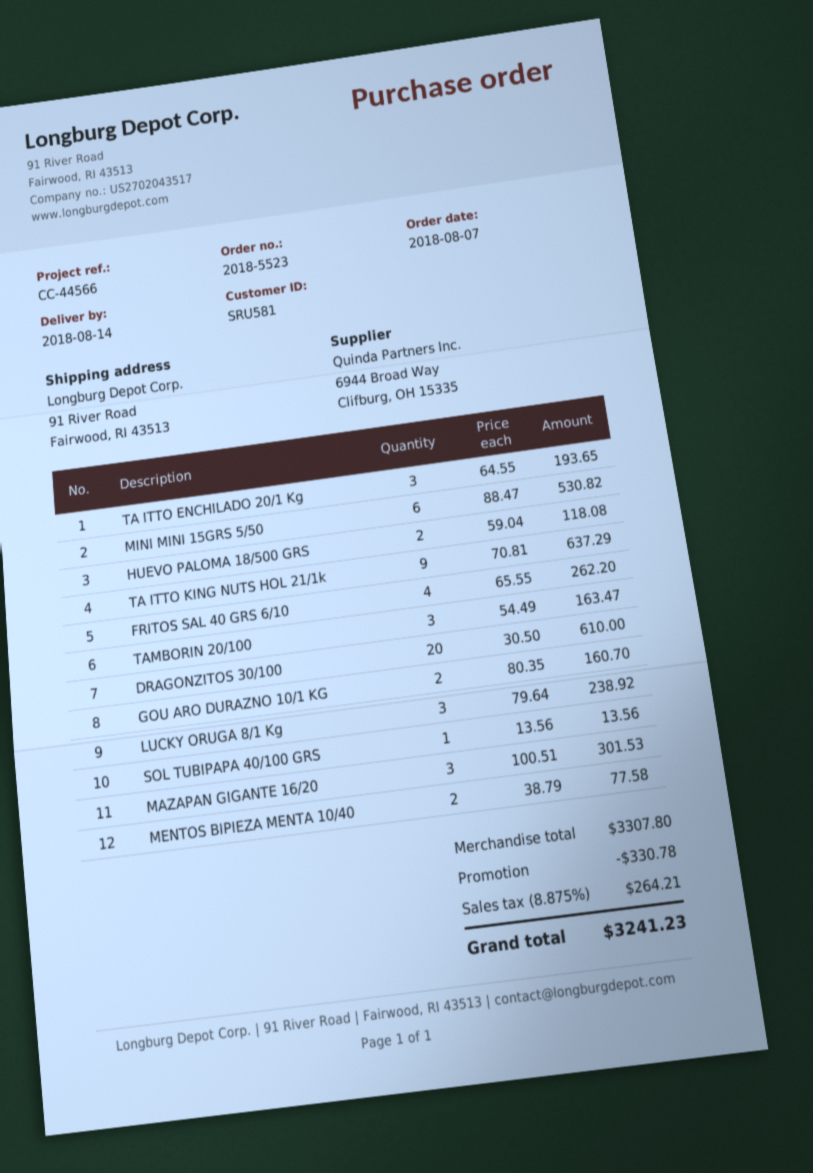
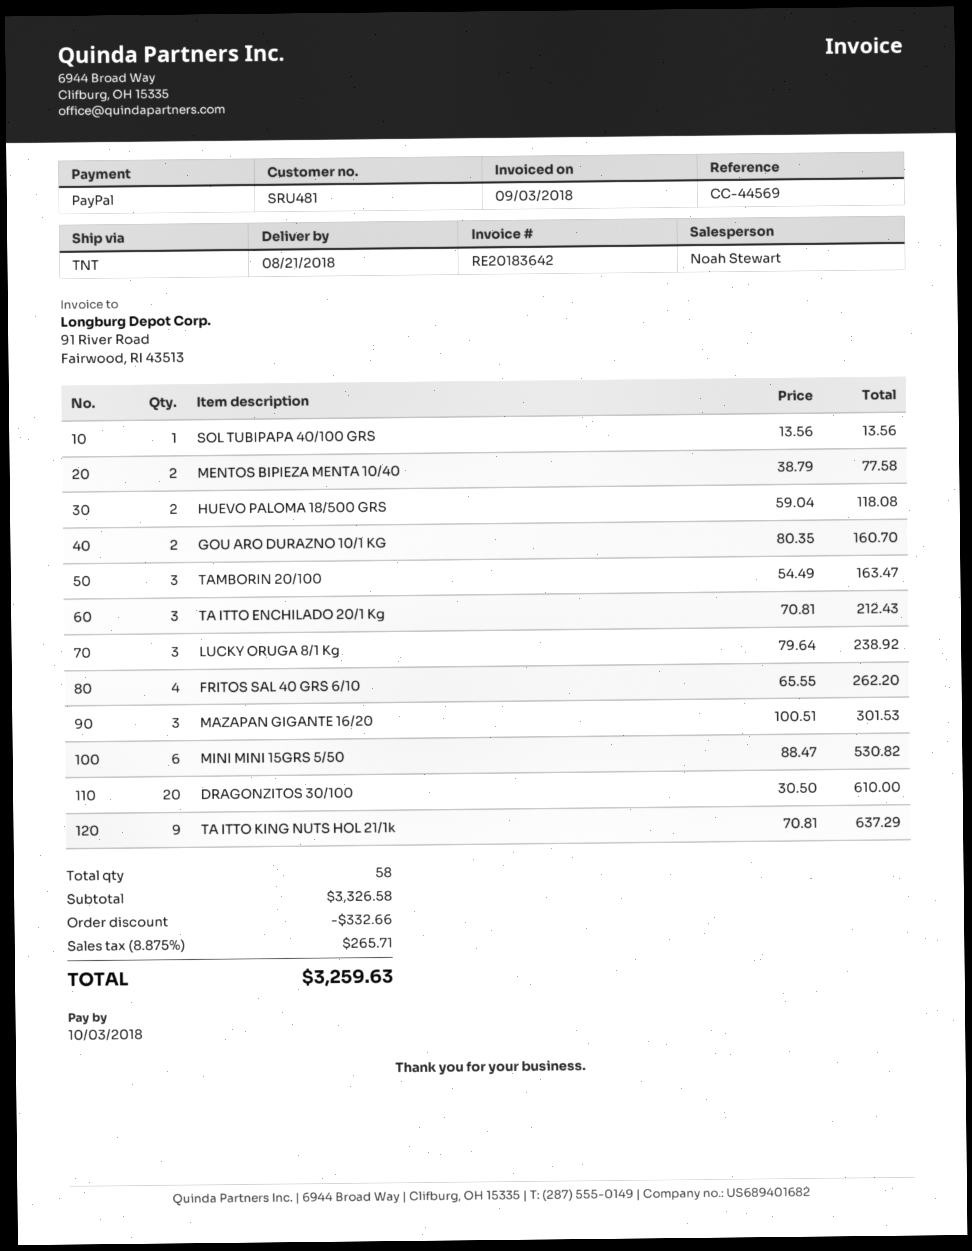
delivery date: 2018-08-14 -> 2018-08-21
customer number: SRU581 -> SRU481
reference: CC-44566 -> CC-44569
TA ITTO ENCHILADO 20/1 Kg: 3 x 64.55 = 193.65 -> 3 x 70.81 = 212.43
subtotal: 3307.80 -> 3326.58
discount: 330.78 -> 332.66
tax: 8.875% = 264.21 -> 8.875% = 265.71
total: 3241.23 -> 3259.63

